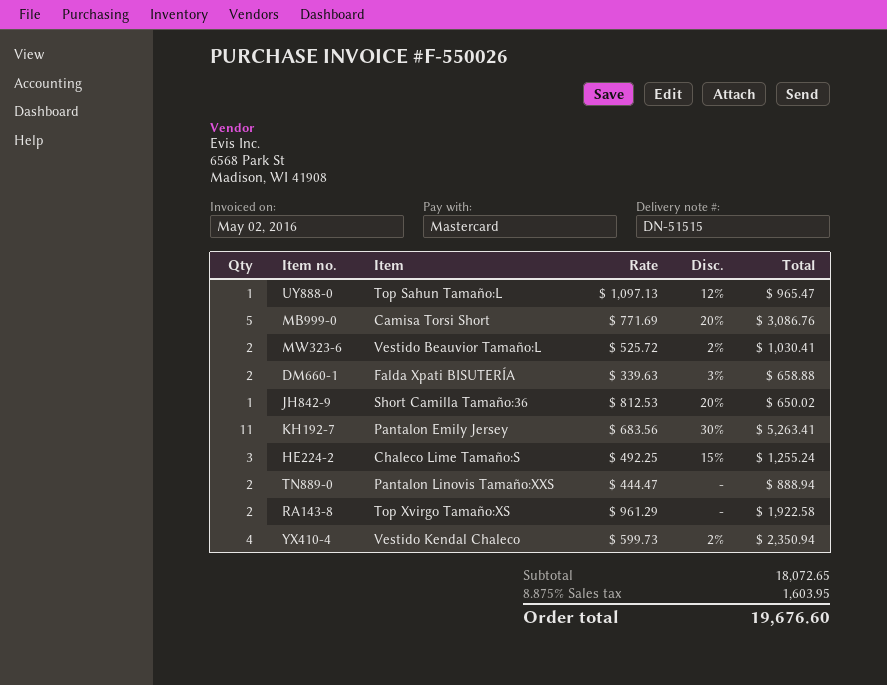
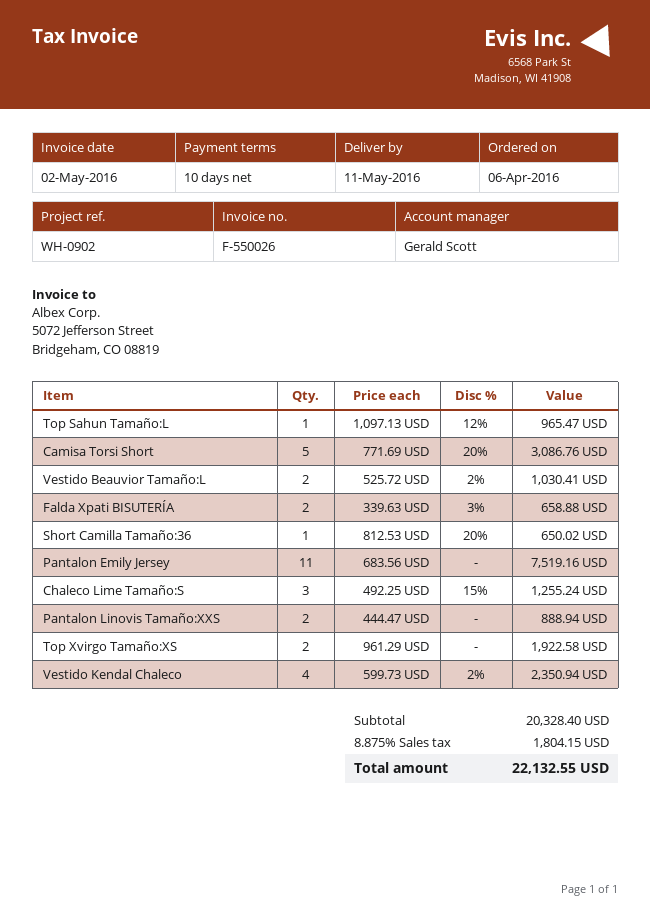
Pantalon Emily Jersey: 11 x 683.56 - 30% = 5263.41 -> 11 x 683.56 = 7519.16
subtotal: 18072.65 -> 20328.40
tax: 8.875% = 1603.95 -> 8.875% = 1804.15
total: 19676.60 -> 22132.55

